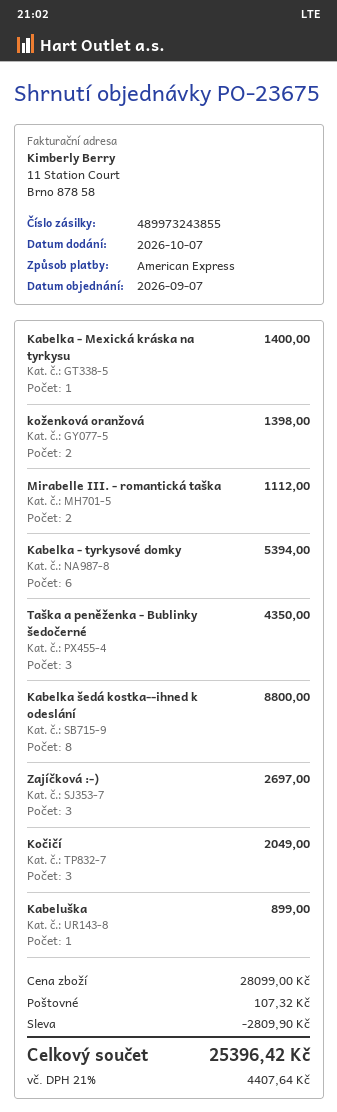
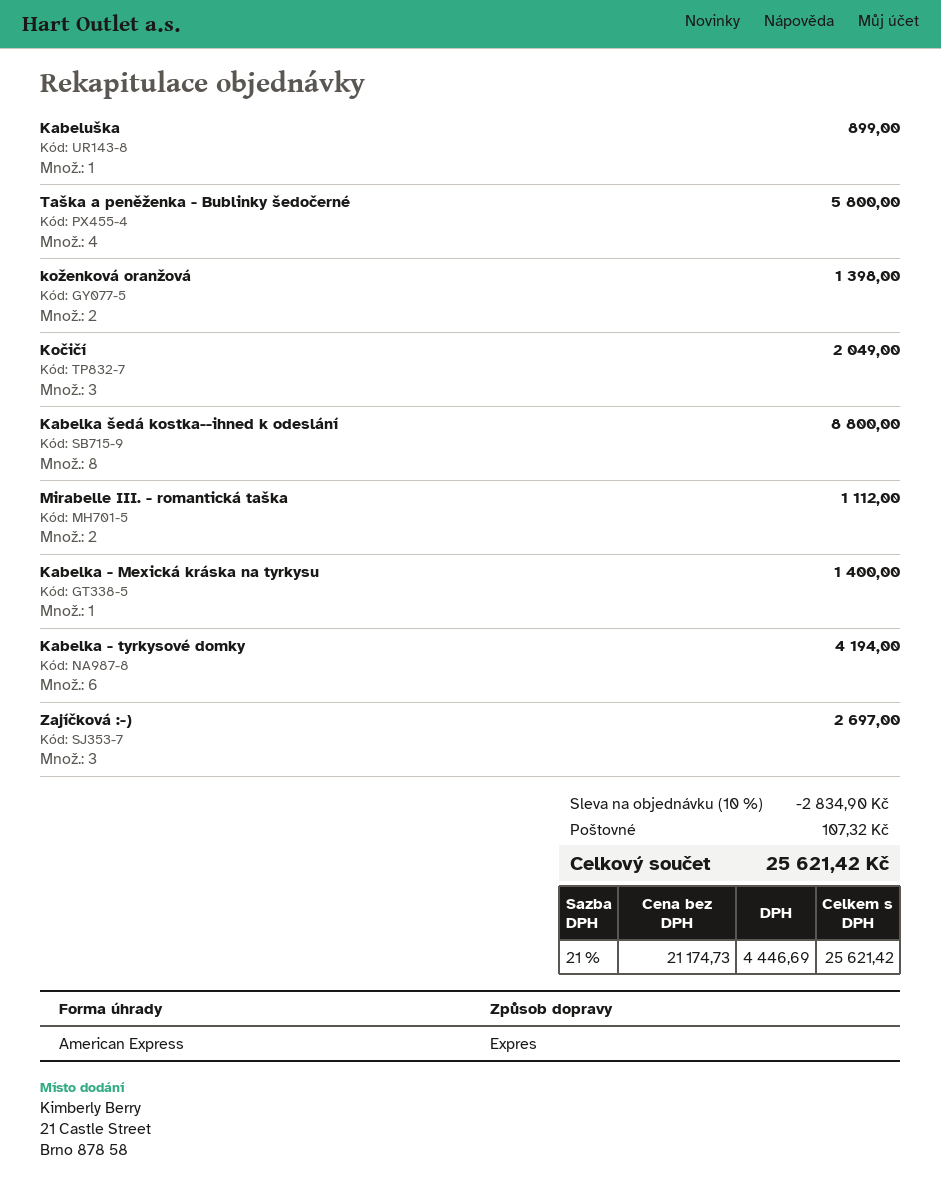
Kabelka - tyrkysové domky: 6 for 5394.00 -> 6 for 4194.00
Taška a peněženka - Bublinky šedočerné: 3 for 4350.00 -> 4 for 5800.00
discount: 2809.90 -> 2834.90
tax: 21% = 4407.64 -> 21% = 4446.69
total: 25396.42 -> 25621.42

